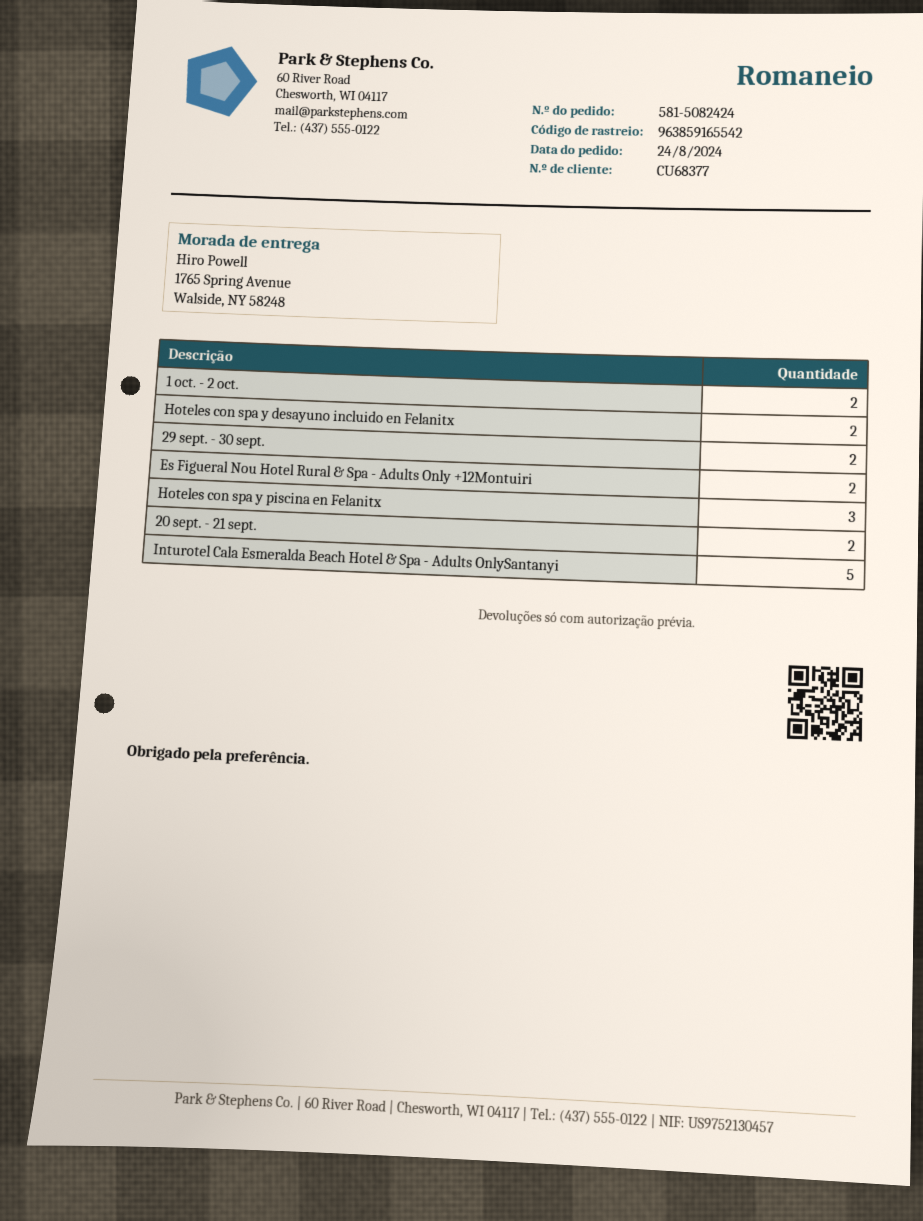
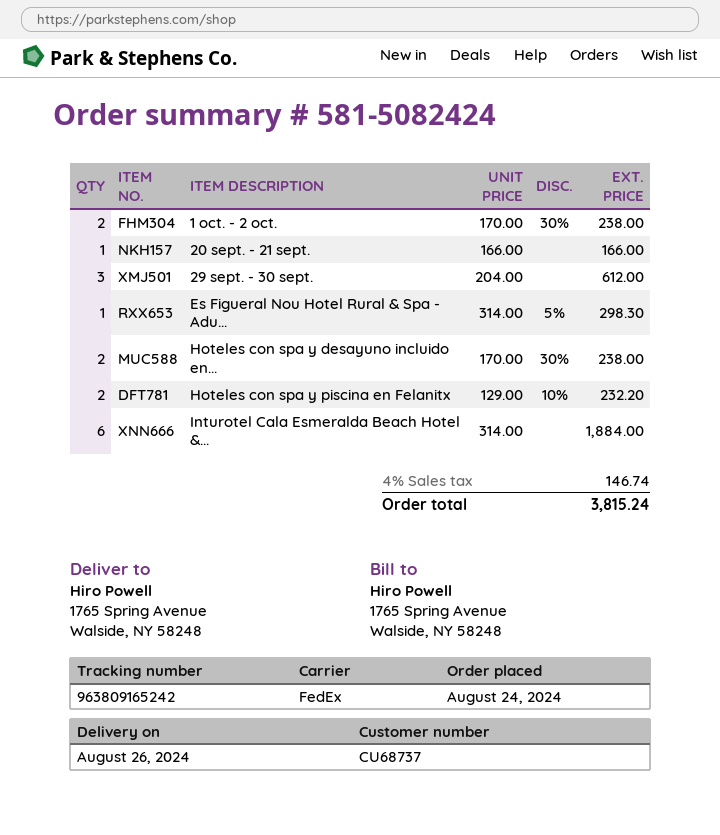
customer number: CU68377 -> CU68737
tracking number: 963859165542 -> 963809165242
29 sept. - 30 sept.: 2 -> 3
Es Figueral Nou Hotel Rural & Spa - Adults Only +12Montuiri: 2 -> 1
Hoteles con spa y piscina en Felanitx: 3 -> 2
20 sept. - 21 sept.: 2 -> 1
Inturotel Cala Esmeralda Beach Hotel & Spa - Adults OnlySantanyi: 5 -> 6

